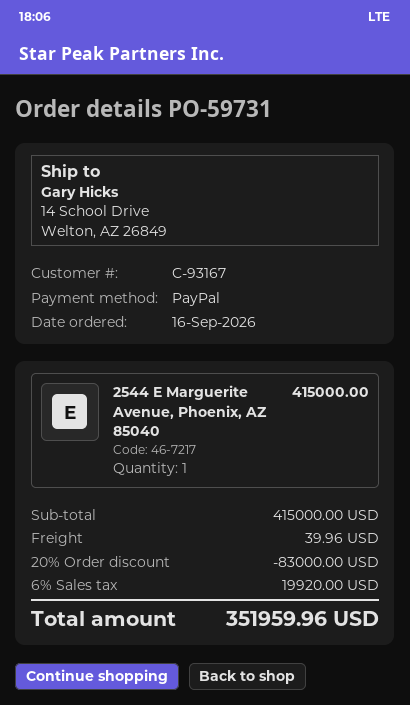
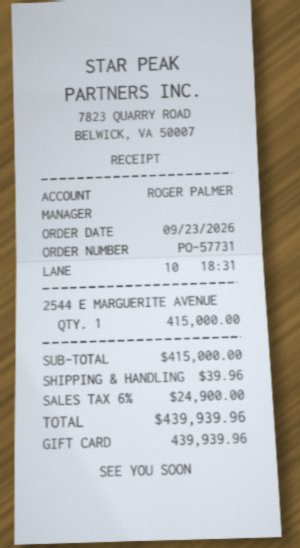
order number: PO-59731 -> PO-57731
order date: 2026-09-16 -> 2026-09-23
payment method: PayPal -> gift card
discount: 20% = 83000.00 -> none
tax: 6% = 19920.00 -> 6% = 24900.00
total: 351959.96 -> 439939.96

